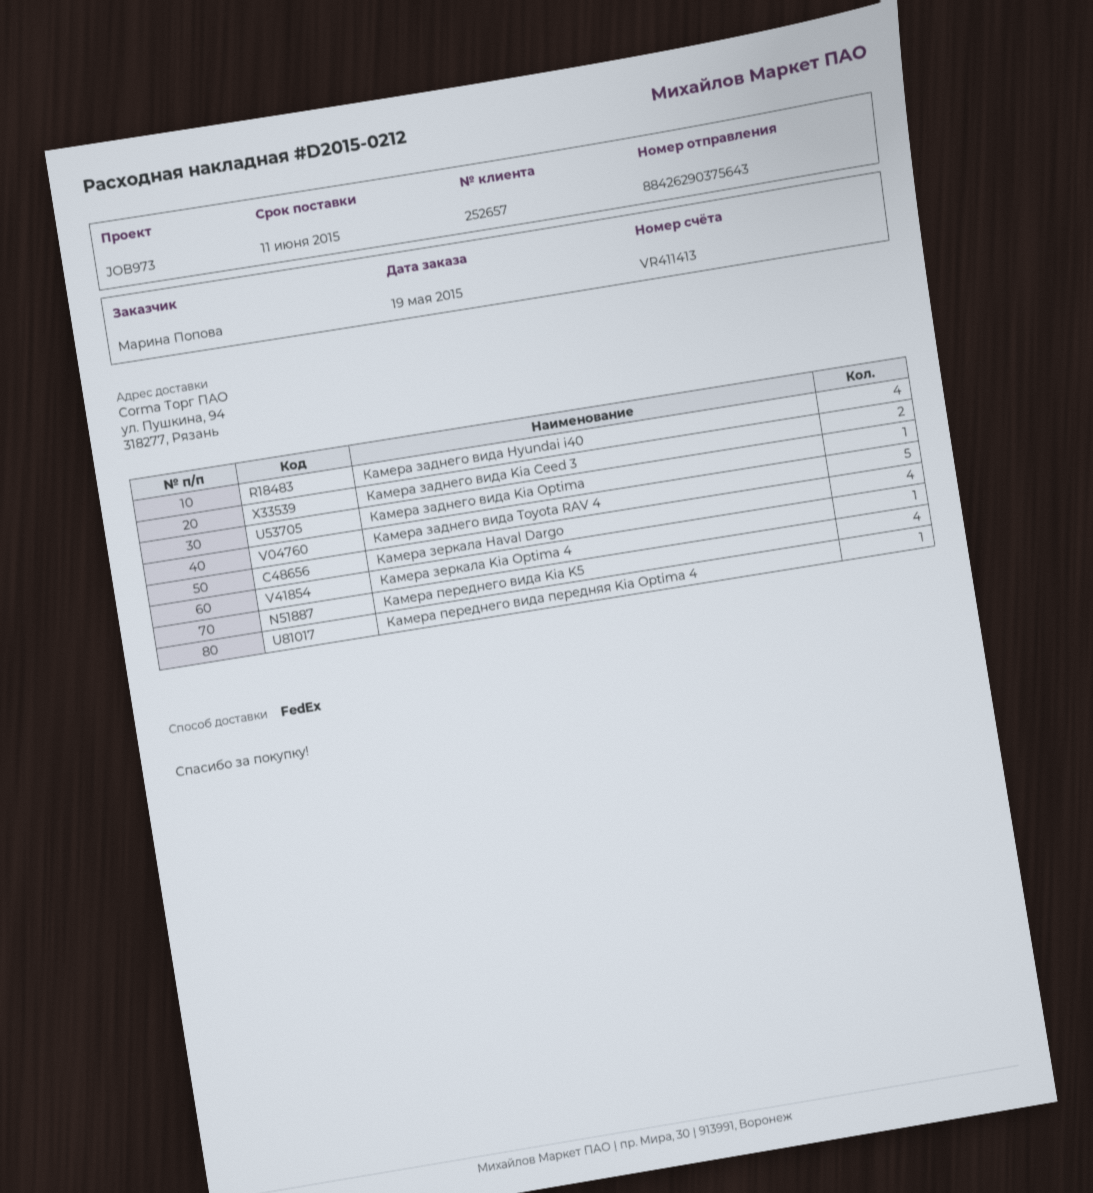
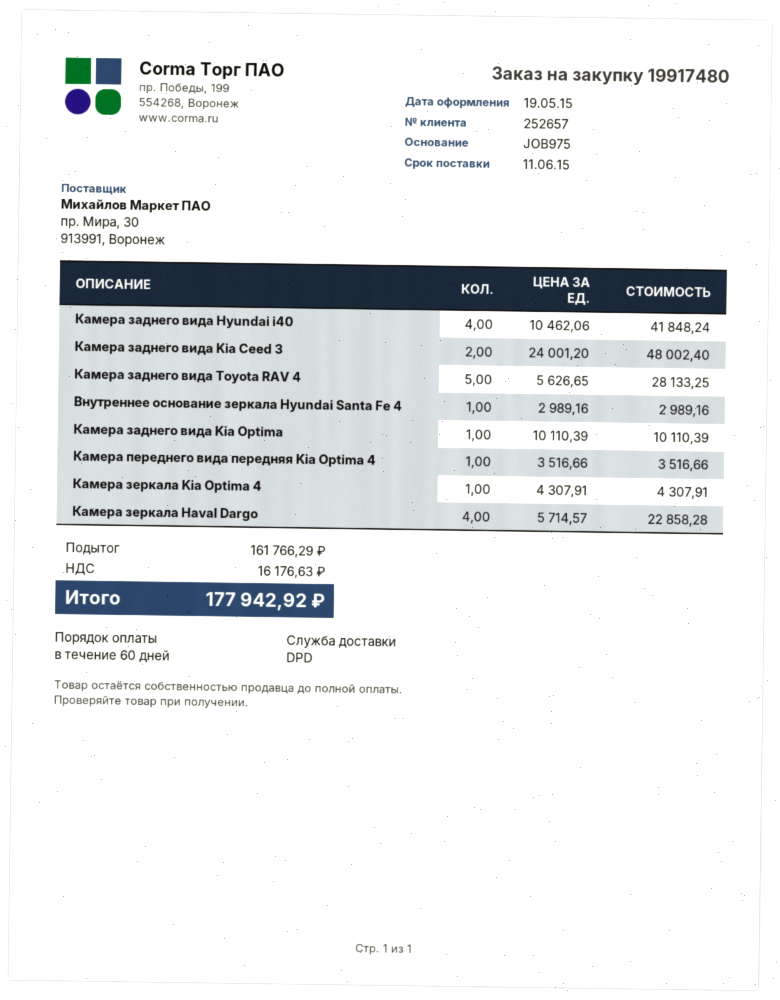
reference: JOB973 -> JOB975
shipping method: FedEx -> DPD
Камера переднего вида Kia K5: 4 -> none
Внутреннее основание зеркала Hyundai Santa Fe 4: none -> 1

